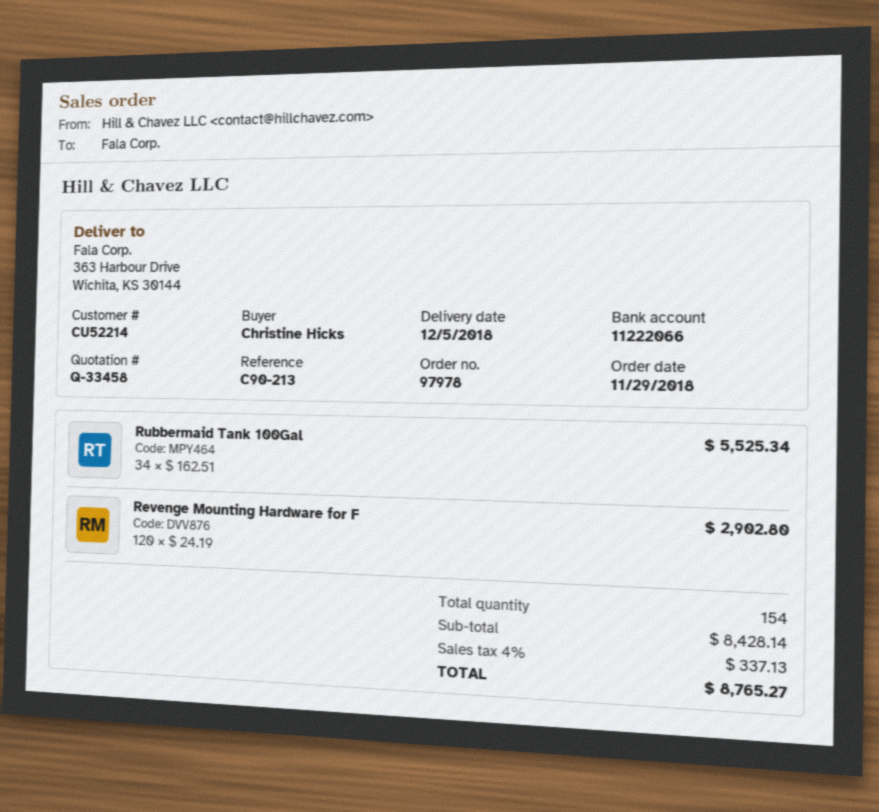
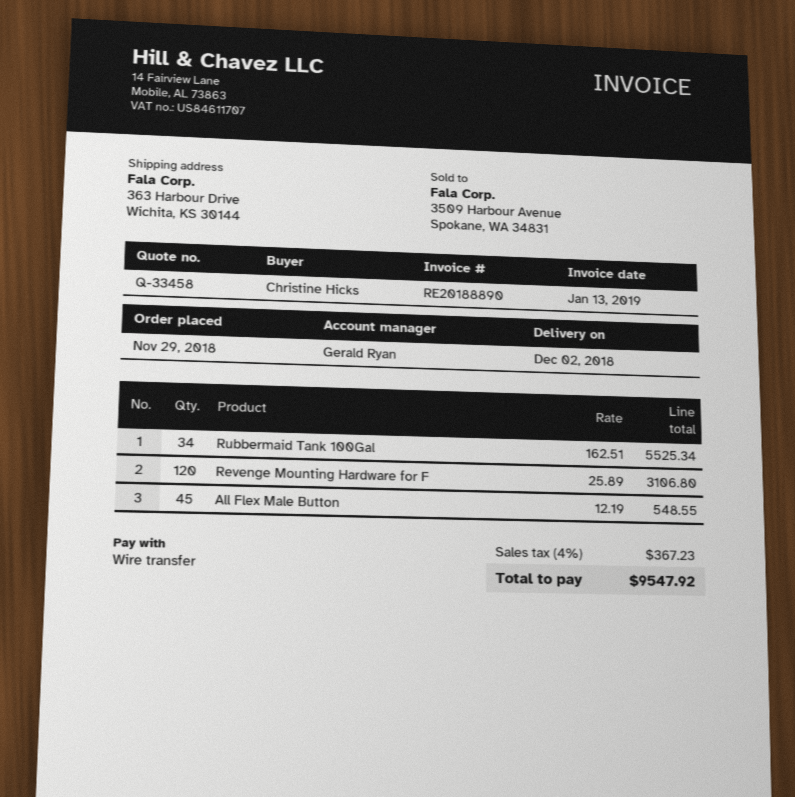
delivery date: 2018-12-05 -> 2018-12-02
Revenge Mounting Hardware for F: 120 x 24.19 = 2902.80 -> 120 x 25.89 = 3106.80
All Flex Male Button: none -> 45 x 12.19 = 548.55
tax: 4% = 337.13 -> 4% = 367.23
total: 8765.27 -> 9547.92

